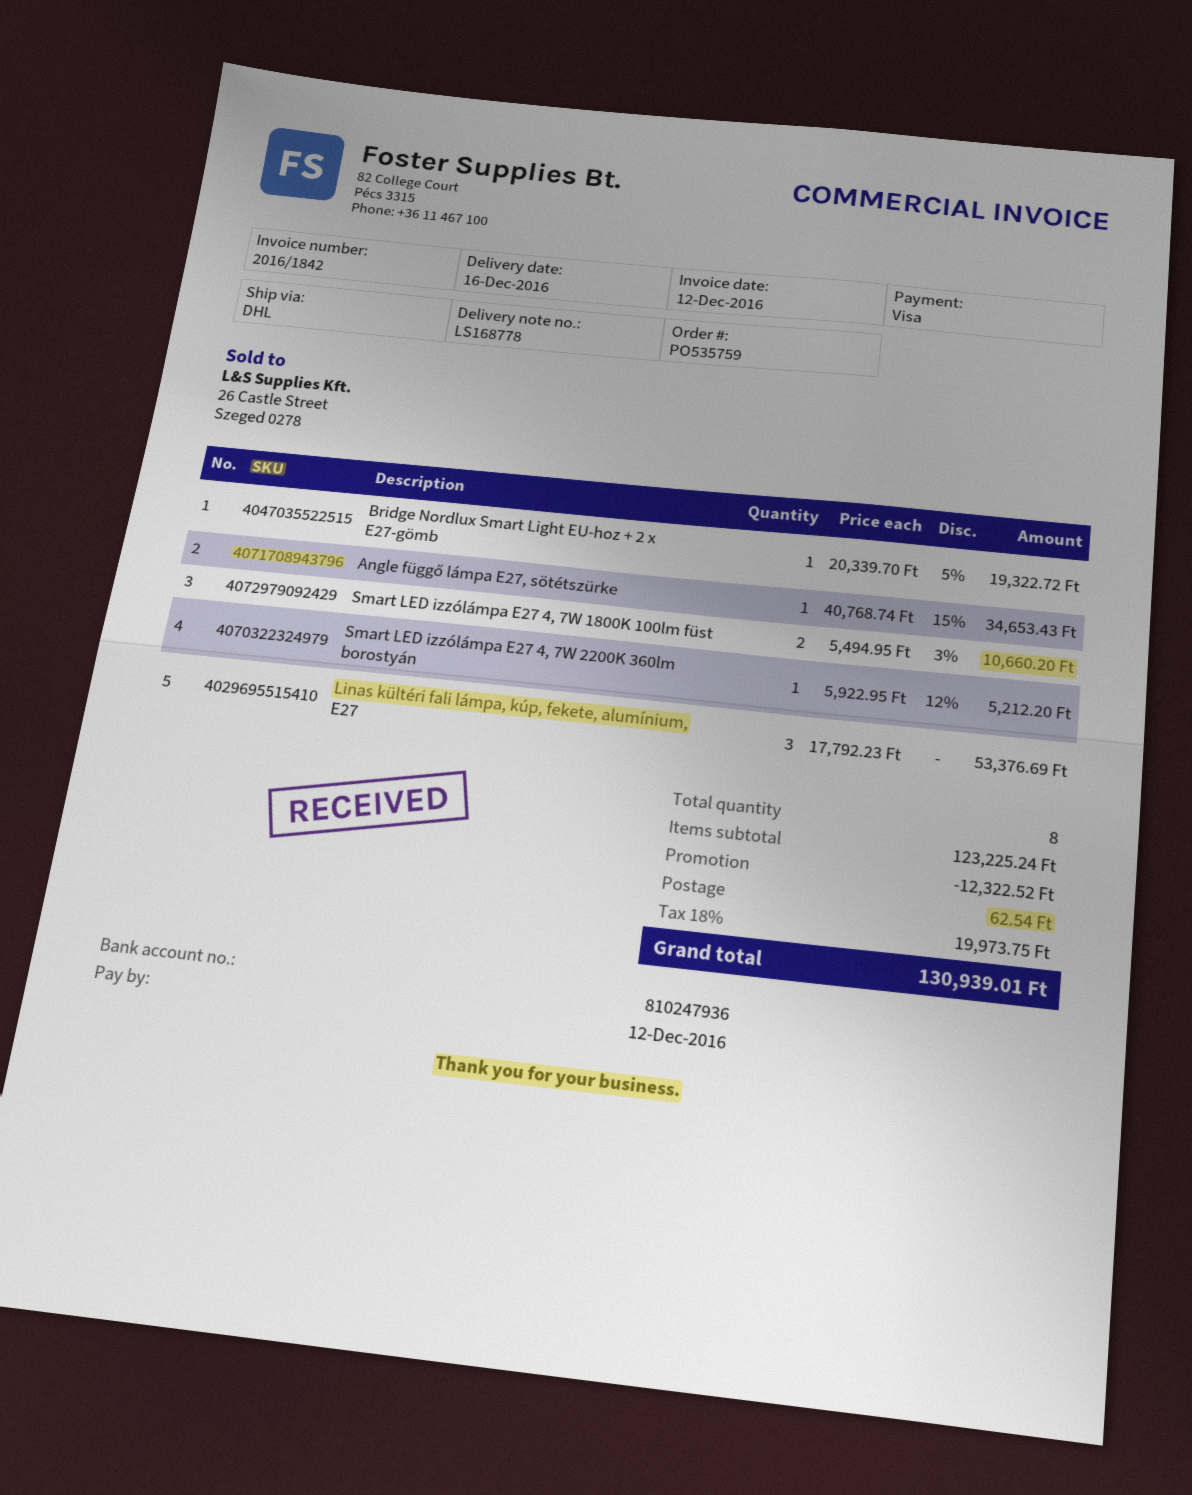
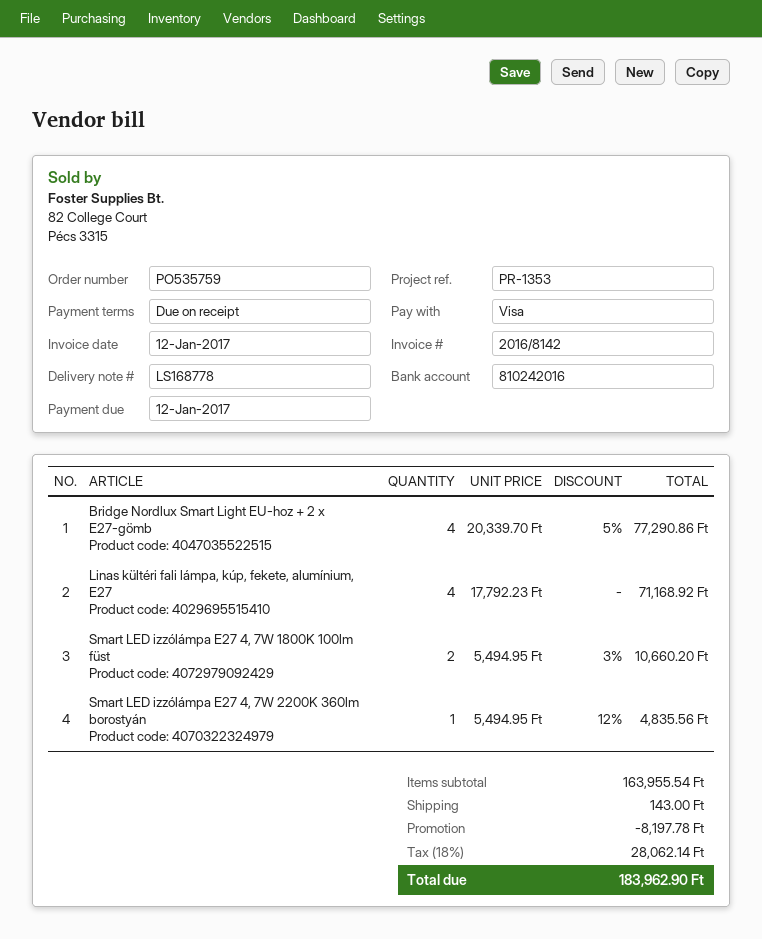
invoice number: 2016/1842 -> 2016/8142
invoice date: 2016-12-12 -> 2017-01-12
due date: 2016-12-12 -> 2017-01-12
bank account: 810247936 -> 810242016
Bridge Nordlux Smart Light EU-hoz + 2 x E27-gömb: 1 x 20339.70 - 5% = 19322.72 -> 4 x 20339.70 - 5% = 77290.86
Angle függő lámpa E27, sötétszürke: 1 x 40768.74 - 15% = 34653.43 -> none
Smart LED izzólámpa E27 4, 7W 2200K 360lm borostyán: 1 x 5922.95 - 12% = 5212.20 -> 1 x 5494.95 - 12% = 4835.56
Linas kültéri fali lámpa, kúp, fekete, alumínium, E27: 3 x 17792.23 = 53376.69 -> 4 x 17792.23 = 71168.92
subtotal: 123225.24 -> 163955.54
discount: 12322.52 -> 8197.78
shipping: 62.54 -> 143.00
tax: 18% = 19973.75 -> 18% = 28062.14
total: 130939.01 -> 183962.90

